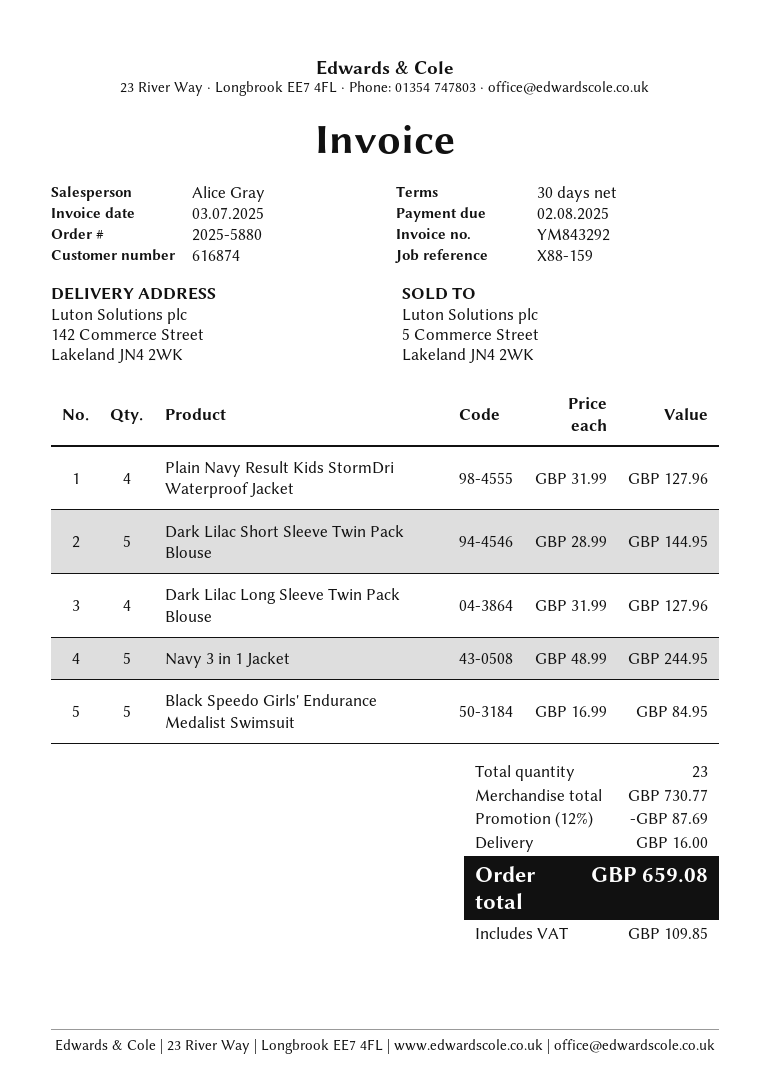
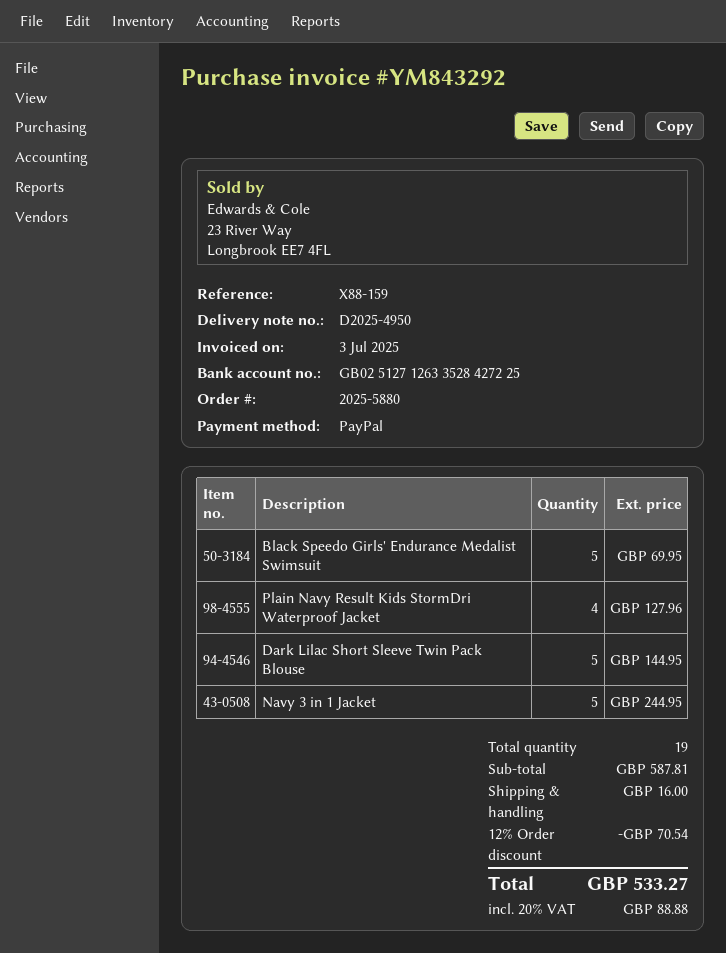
Dark Lilac Long Sleeve Twin Pack Blouse: 4 for 127.96 -> none
Black Speedo Girls' Endurance Medalist Swimsuit: 5 for 84.95 -> 5 for 69.95
total quantity: 23 -> 19
subtotal: 730.77 -> 587.81
discount: 12% = 87.69 -> 12% = 70.54
tax: 109.85 -> 88.88
total: 659.08 -> 533.27

